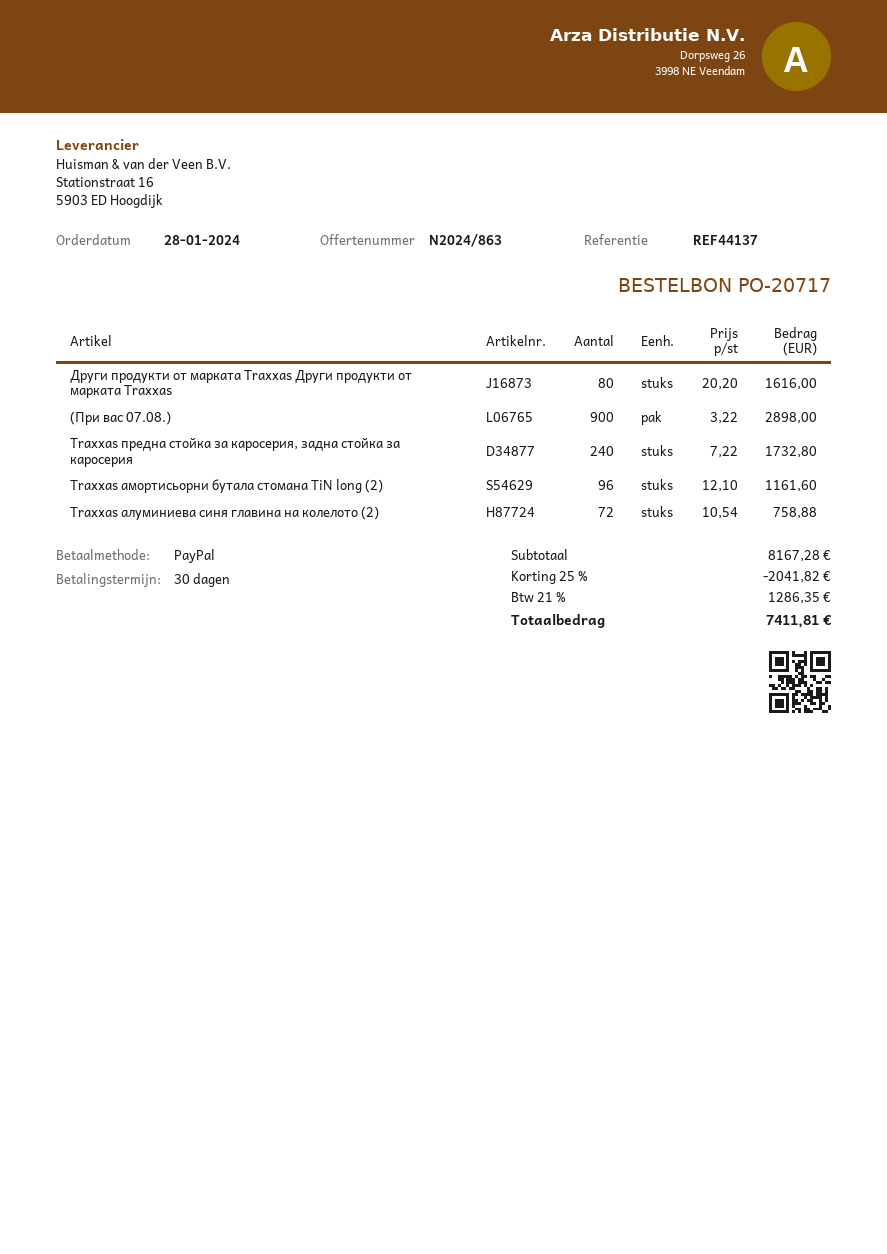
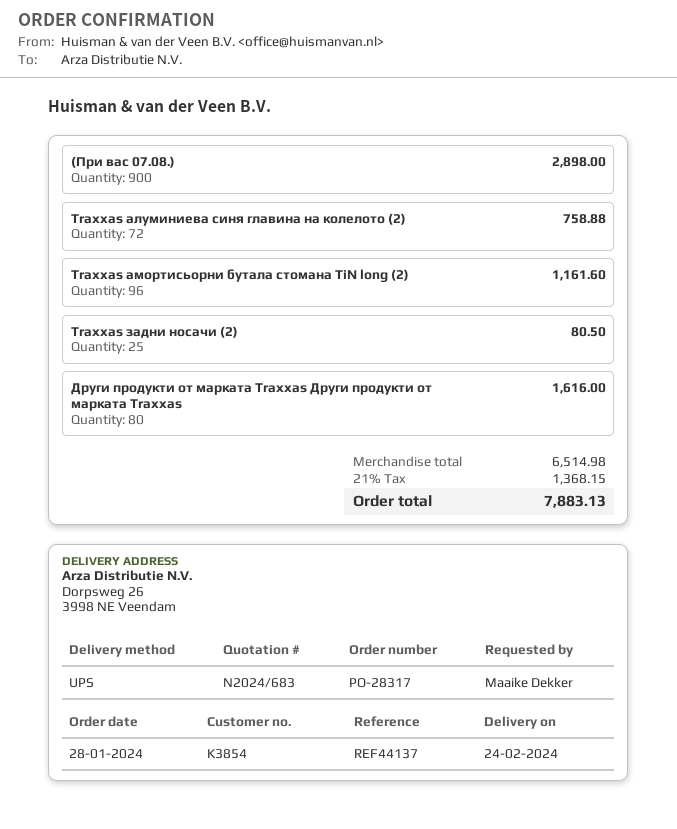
quote number: N2024/863 -> N2024/683
order number: PO-20717 -> PO-28317
Traxxas предна стойка за каросерия, задна стойка за каросерия: 240 for 1732.80 -> none
Traxxas задни носачи (2): none -> 25 for 80.50
subtotal: 8167.28 -> 6514.98
discount: 25% = 2041.82 -> none
tax: 21% = 1286.35 -> 21% = 1368.15
total: 7411.81 -> 7883.13

